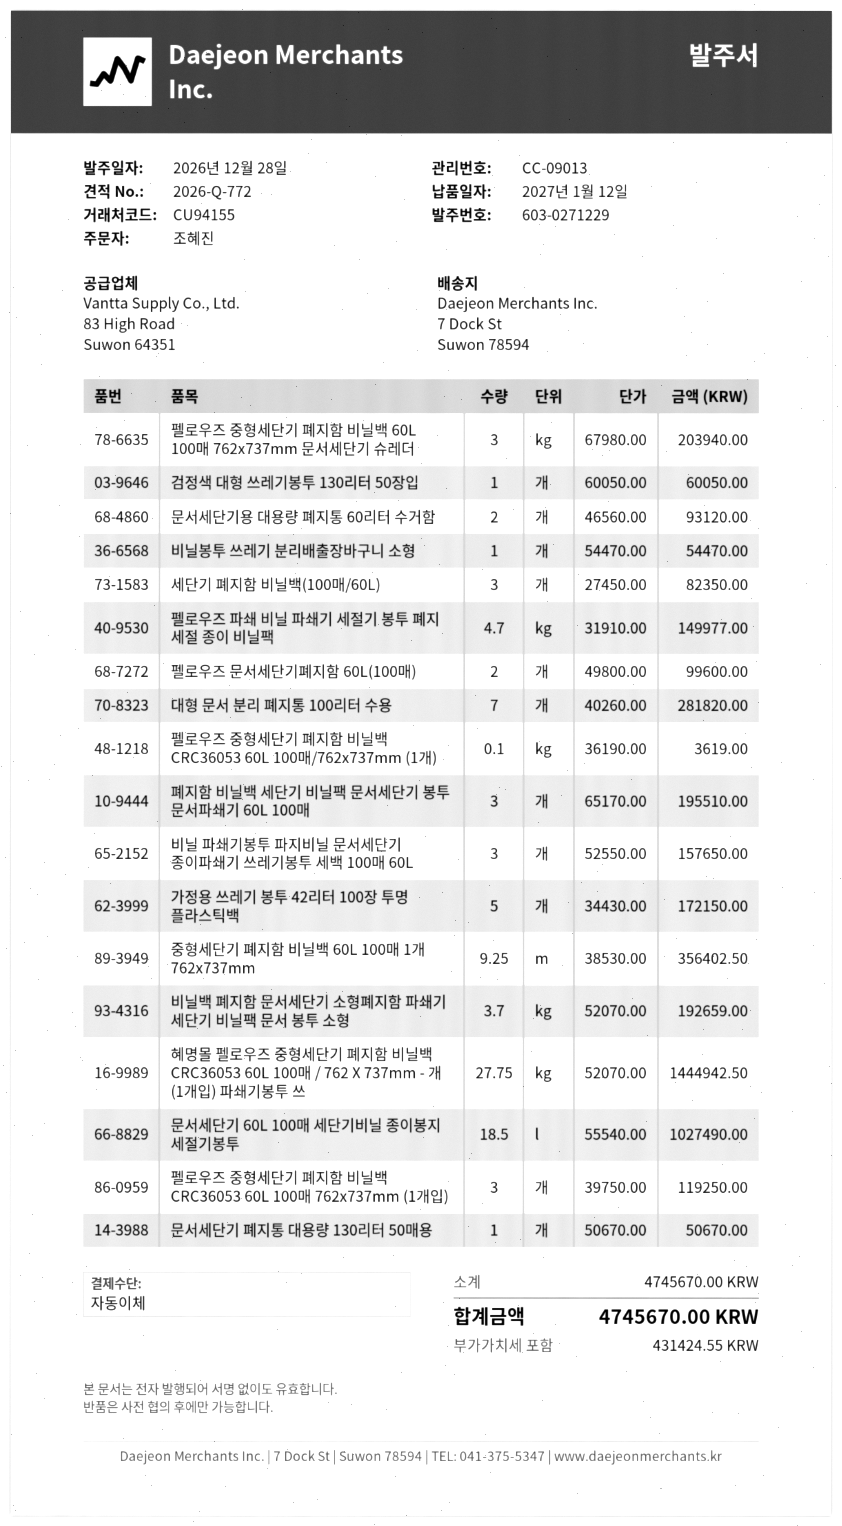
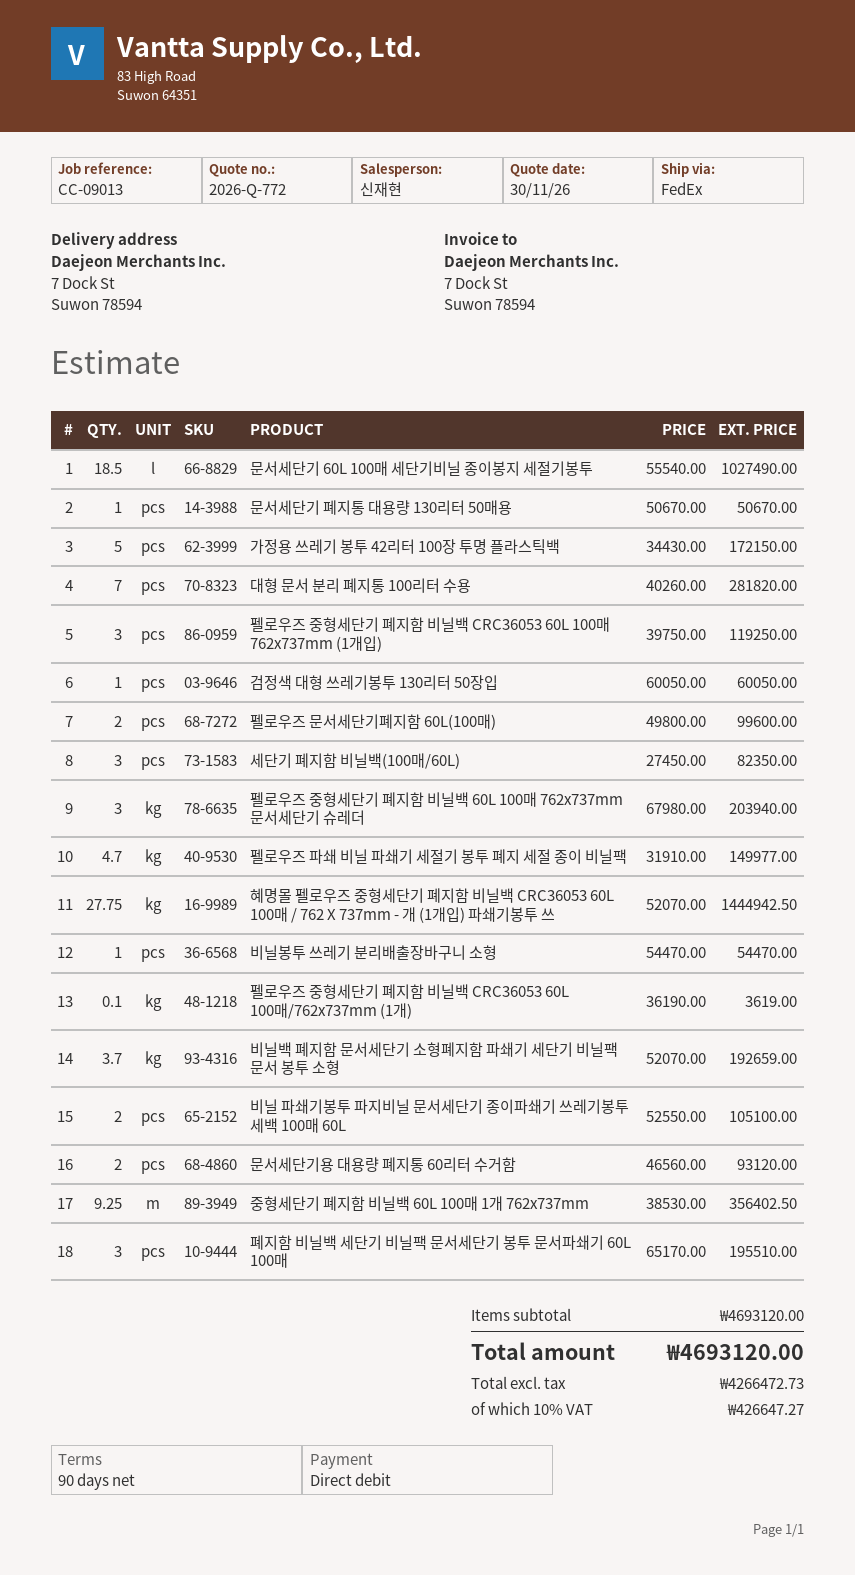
비닐 파쇄기봉투 파지비닐 문서세단기 종이파쇄기 쓰레기봉투 세백 100매 60L: 3 x 52550.00 = 157650.00 -> 2 x 52550.00 = 105100.00
subtotal: 4745670.00 -> 4693120.00
tax: 431424.55 -> 426647.27
total: 4745670.00 -> 4693120.00

